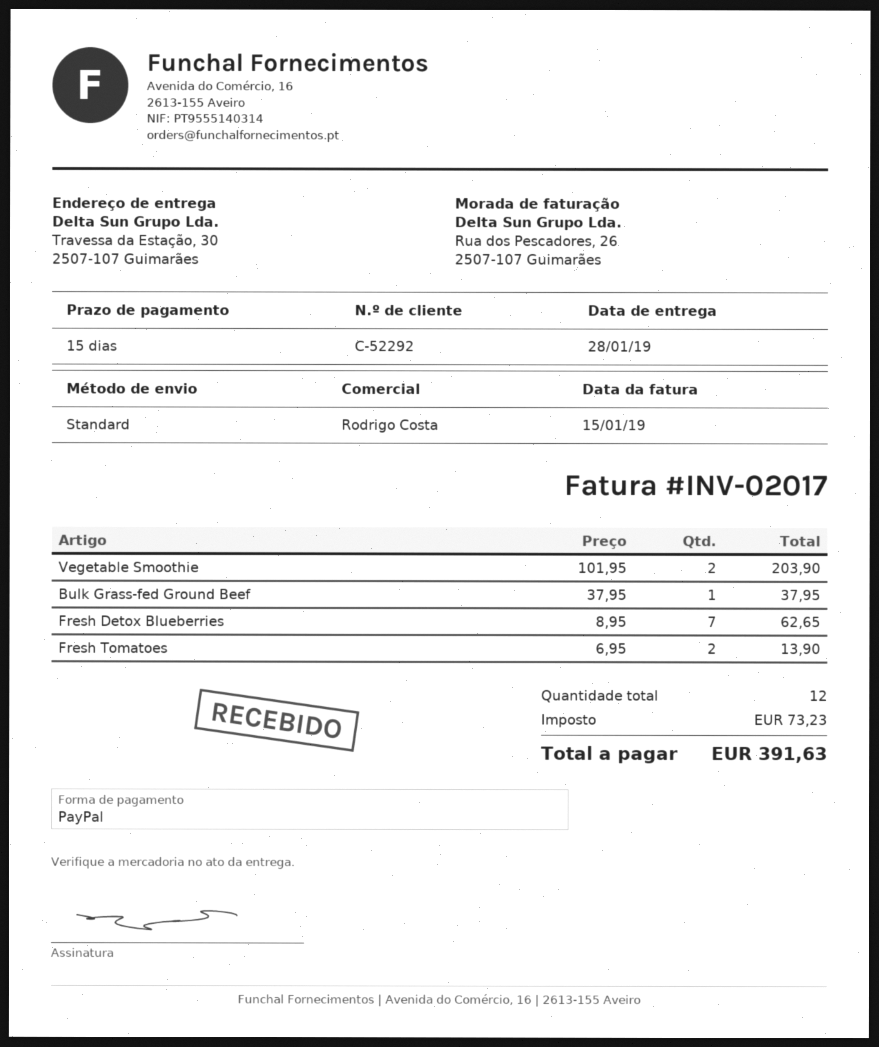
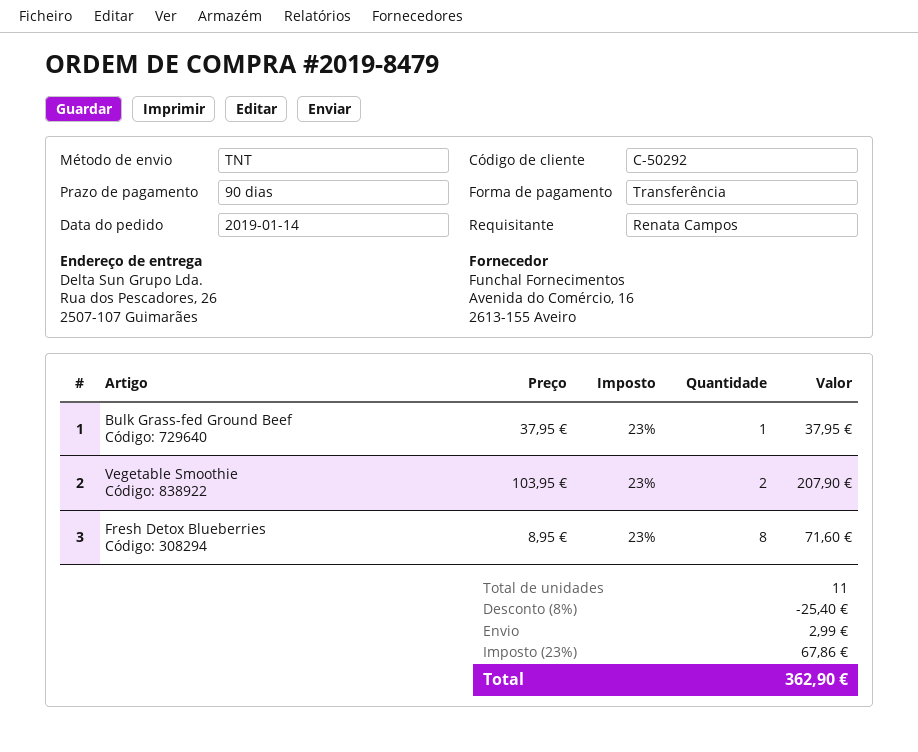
payment terms: 15 days -> 90 days
customer number: C-52292 -> C-50292
payment method: PayPal -> bank transfer
shipping method: standard -> TNT
ship to: Travessa da Estação, 30, 2507-107 Guimarães -> Rua dos Pescadores, 26, 2507-107 Guimarães
Vegetable Smoothie: 2 x 101.95 = 203.90 -> 2 x 103.95 = 207.90
Fresh Detox Blueberries: 7 x 8.95 = 62.65 -> 8 x 8.95 = 71.60
Fresh Tomatoes: 2 x 6.95 = 13.90 -> none
total quantity: 12 -> 11
discount: none -> 8% = 25.40
shipping: none -> 2.99
tax: 73.23 -> 67.86
total: 391.63 -> 362.90

